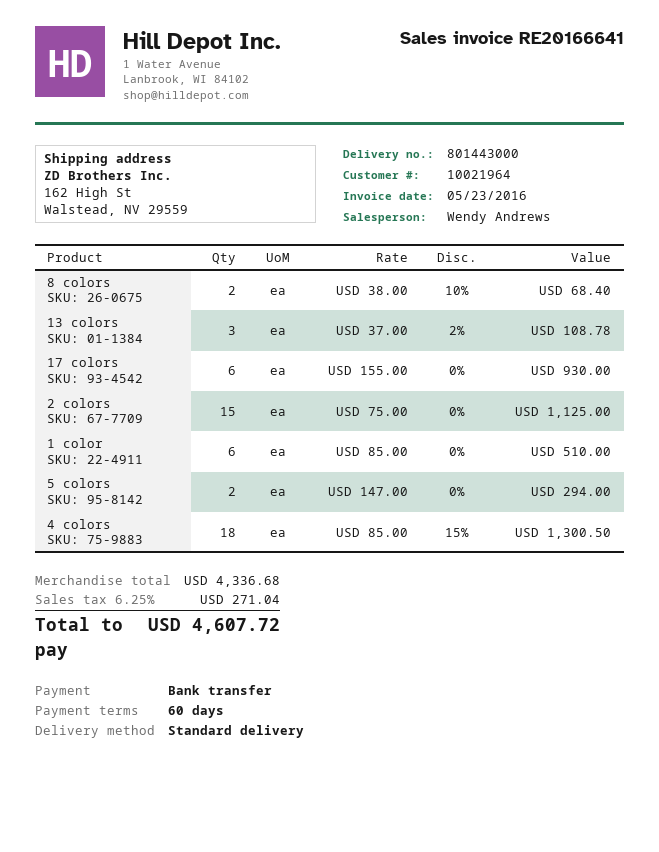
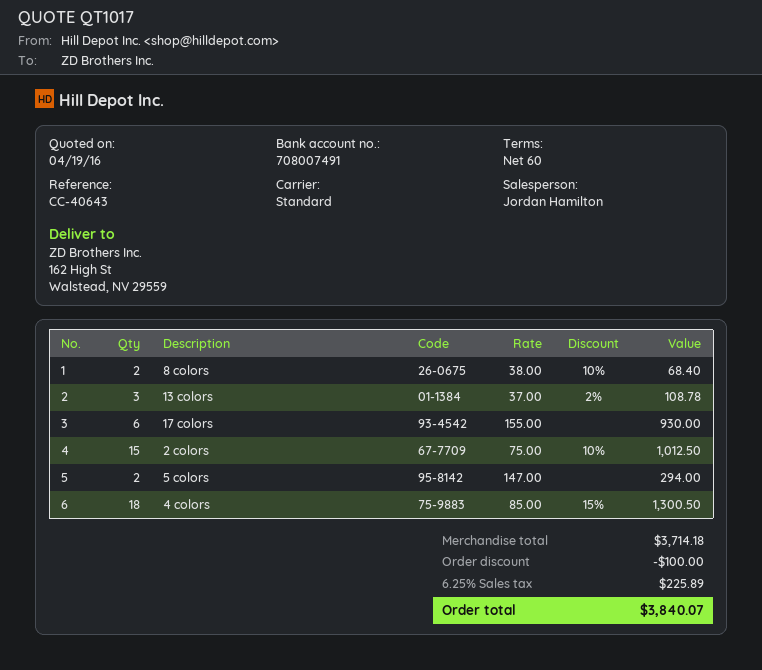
sales rep: Wendy Andrews -> Jordan Hamilton
2 colors: 15 x 75.00 = 1125.00 -> 15 x 75.00 - 10% = 1012.50
1 color: 6 x 85.00 = 510.00 -> none
subtotal: 4336.68 -> 3714.18
discount: none -> 100.00
tax: 6.25% = 271.04 -> 6.25% = 225.89
total: 4607.72 -> 3840.07

